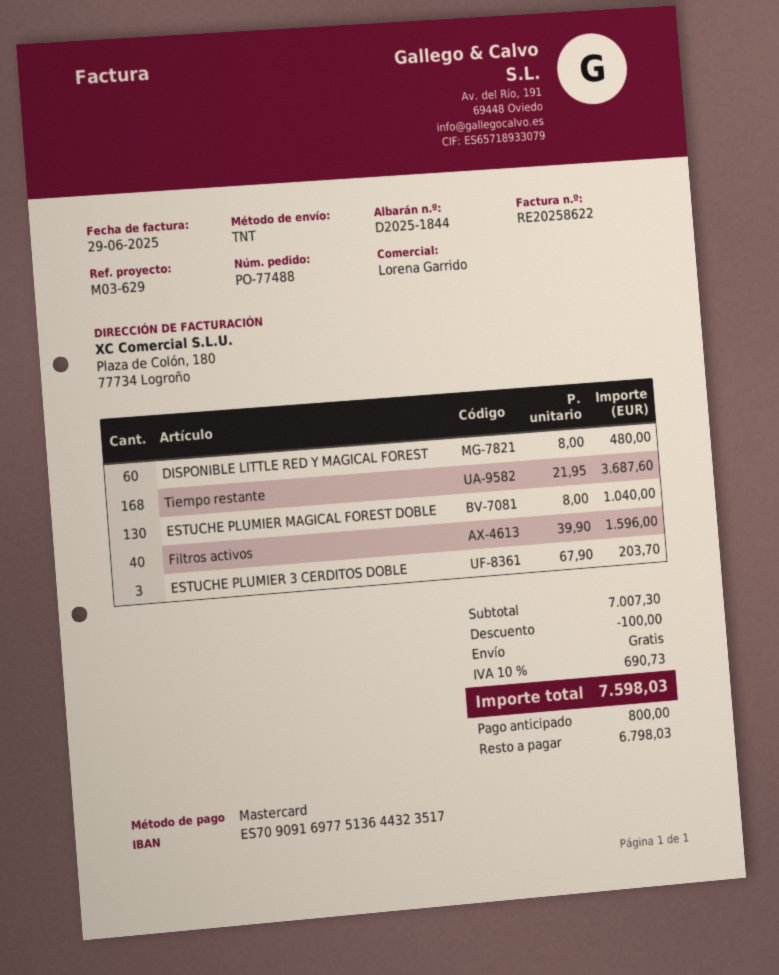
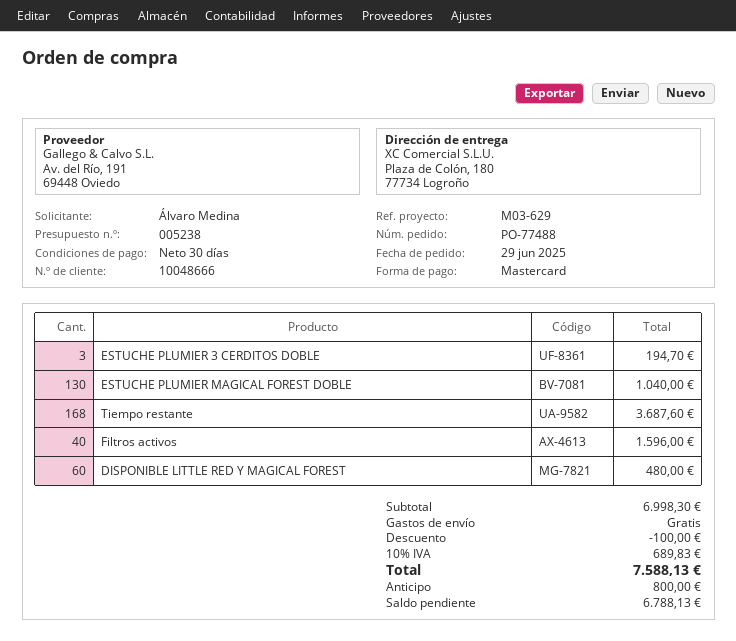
ESTUCHE PLUMIER 3 CERDITOS DOBLE: 3 for 203.70 -> 3 for 194.70
subtotal: 7007.30 -> 6998.30
tax: 10% = 690.73 -> 10% = 689.83
total: 7598.03 -> 7588.13
balance: 6798.03 -> 6788.13

